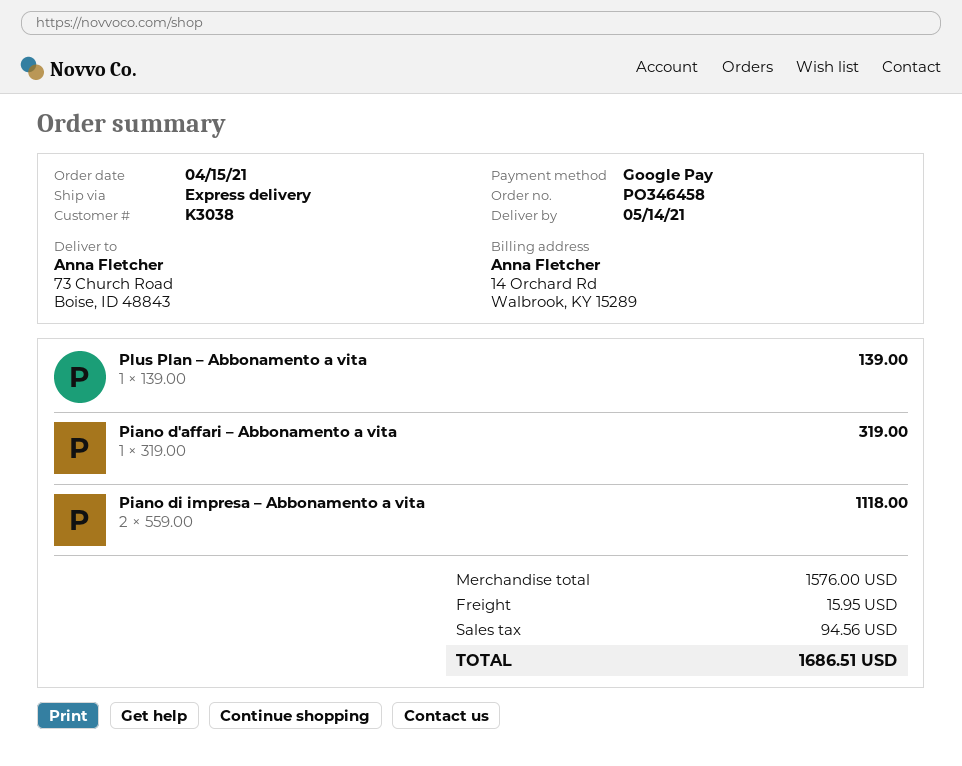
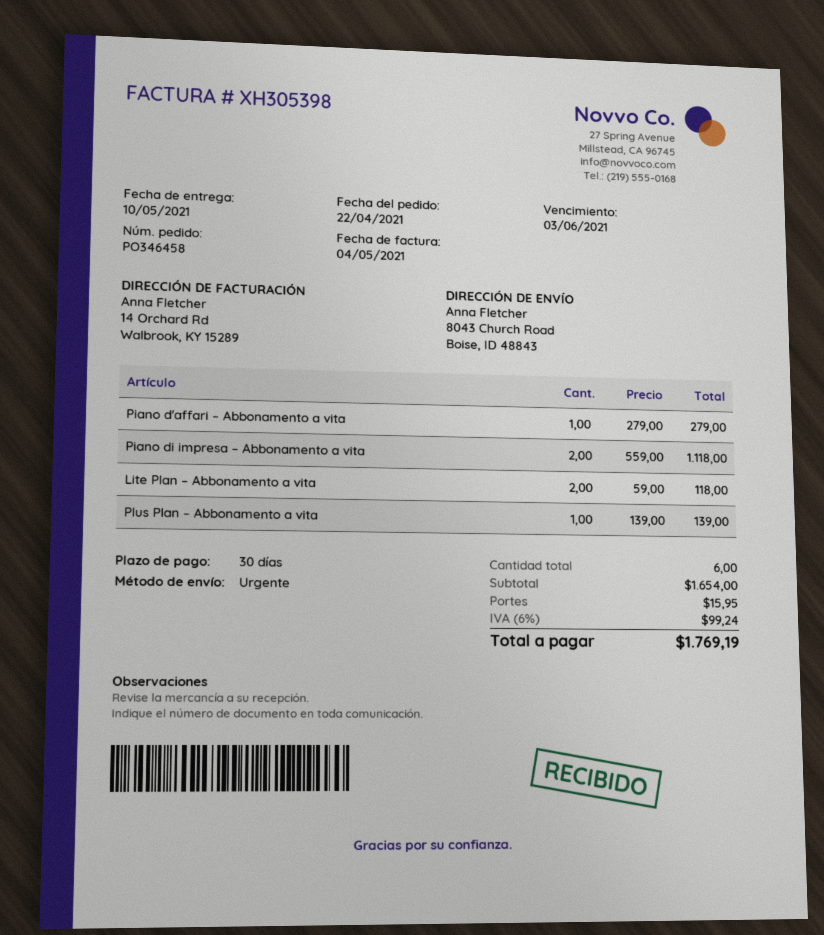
order date: 2021-04-15 -> 2021-04-22
delivery date: 2021-05-14 -> 2021-05-10
ship to: 73 Church Road, Boise, ID 48843 -> 8043 Church Road, Boise, ID 48843
Piano d'affari – Abbonamento a vita: 1 x 319.00 = 319.00 -> 1 x 279.00 = 279.00
Lite Plan – Abbonamento a vita: none -> 2 x 59.00 = 118.00
subtotal: 1576.00 -> 1654.00
tax: 94.56 -> 99.24
total: 1686.51 -> 1769.19

